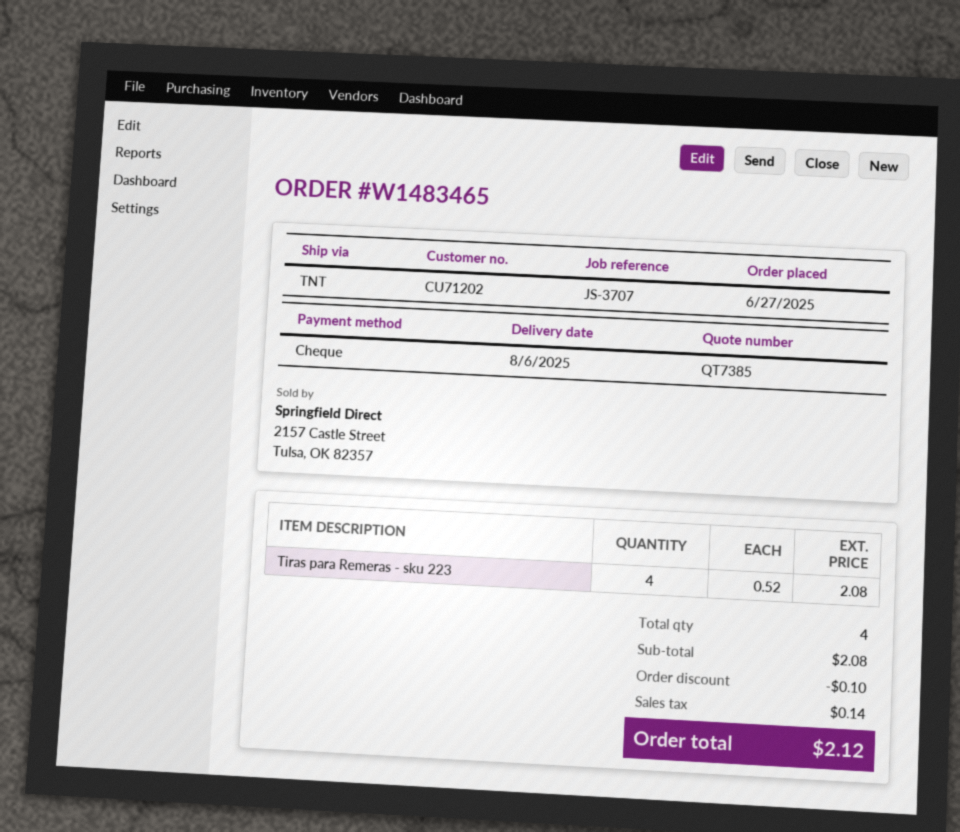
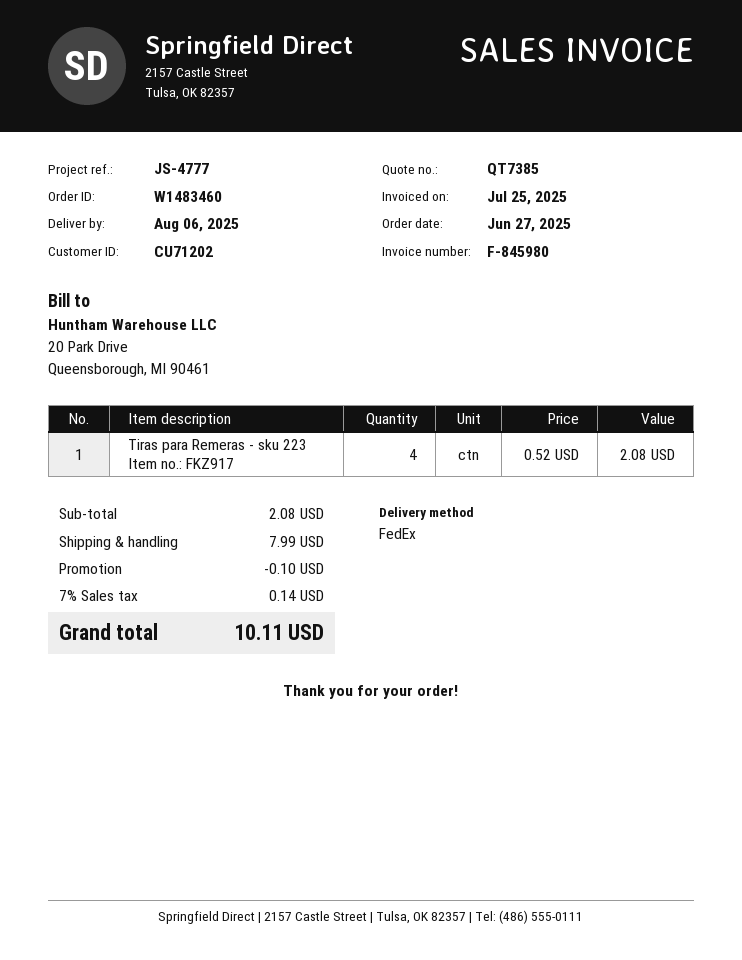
order number: W1483465 -> W1483460
reference: JS-3707 -> JS-4777
shipping method: TNT -> FedEx
shipping: none -> 7.99
total: 2.12 -> 10.11

